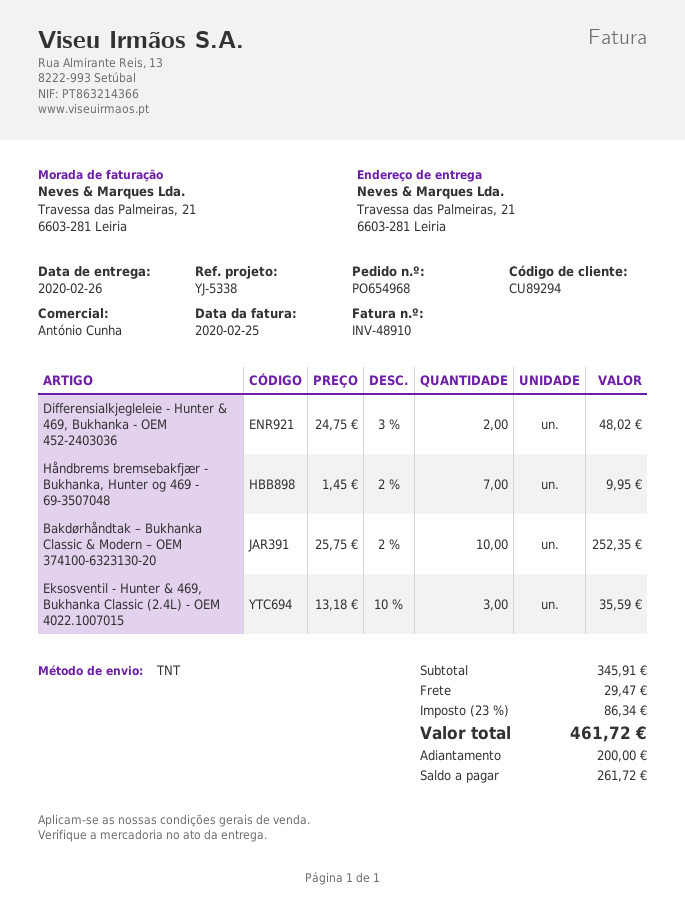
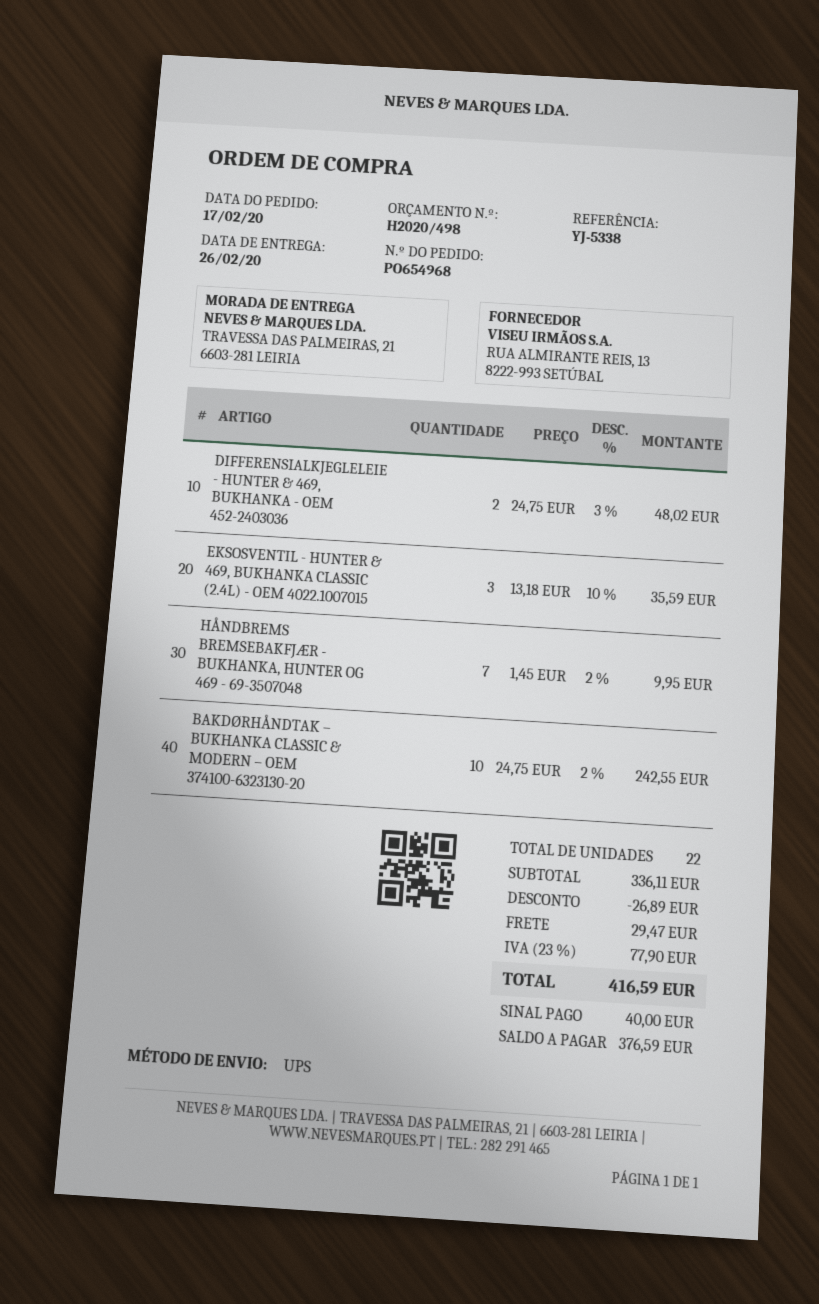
shipping method: TNT -> UPS
Bakdørhåndtak – Bukhanka Classic & Modern – OEM 374100-6323130-20: 10 x 25.75 - 2% = 252.35 -> 10 x 24.75 - 2% = 242.55
subtotal: 345.91 -> 336.11
discount: none -> 26.89
tax: 23% = 86.34 -> 23% = 77.90
total: 461.72 -> 416.59
deposit: 200.00 -> 40.00
balance: 261.72 -> 376.59

